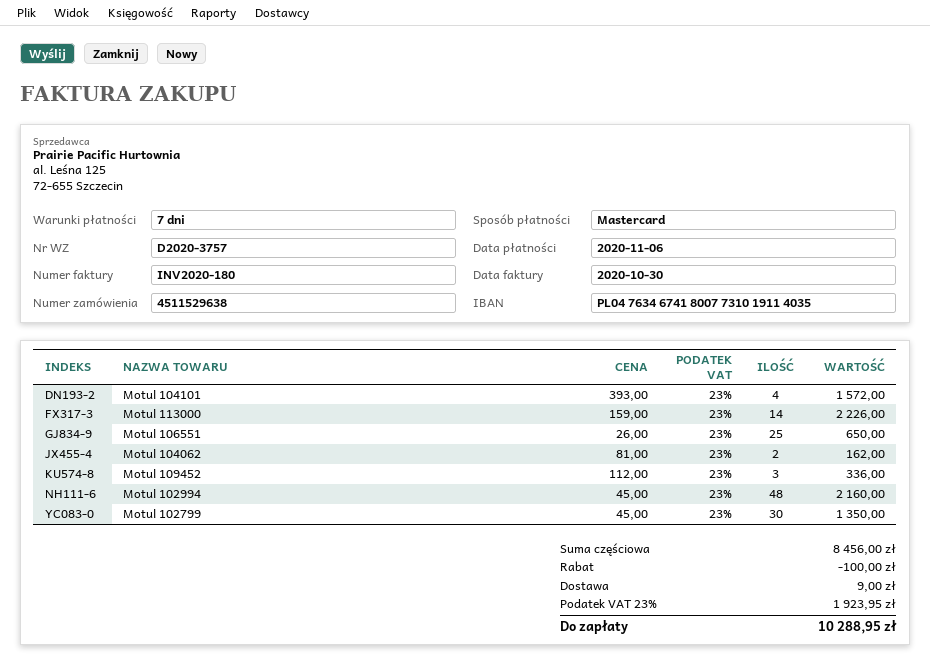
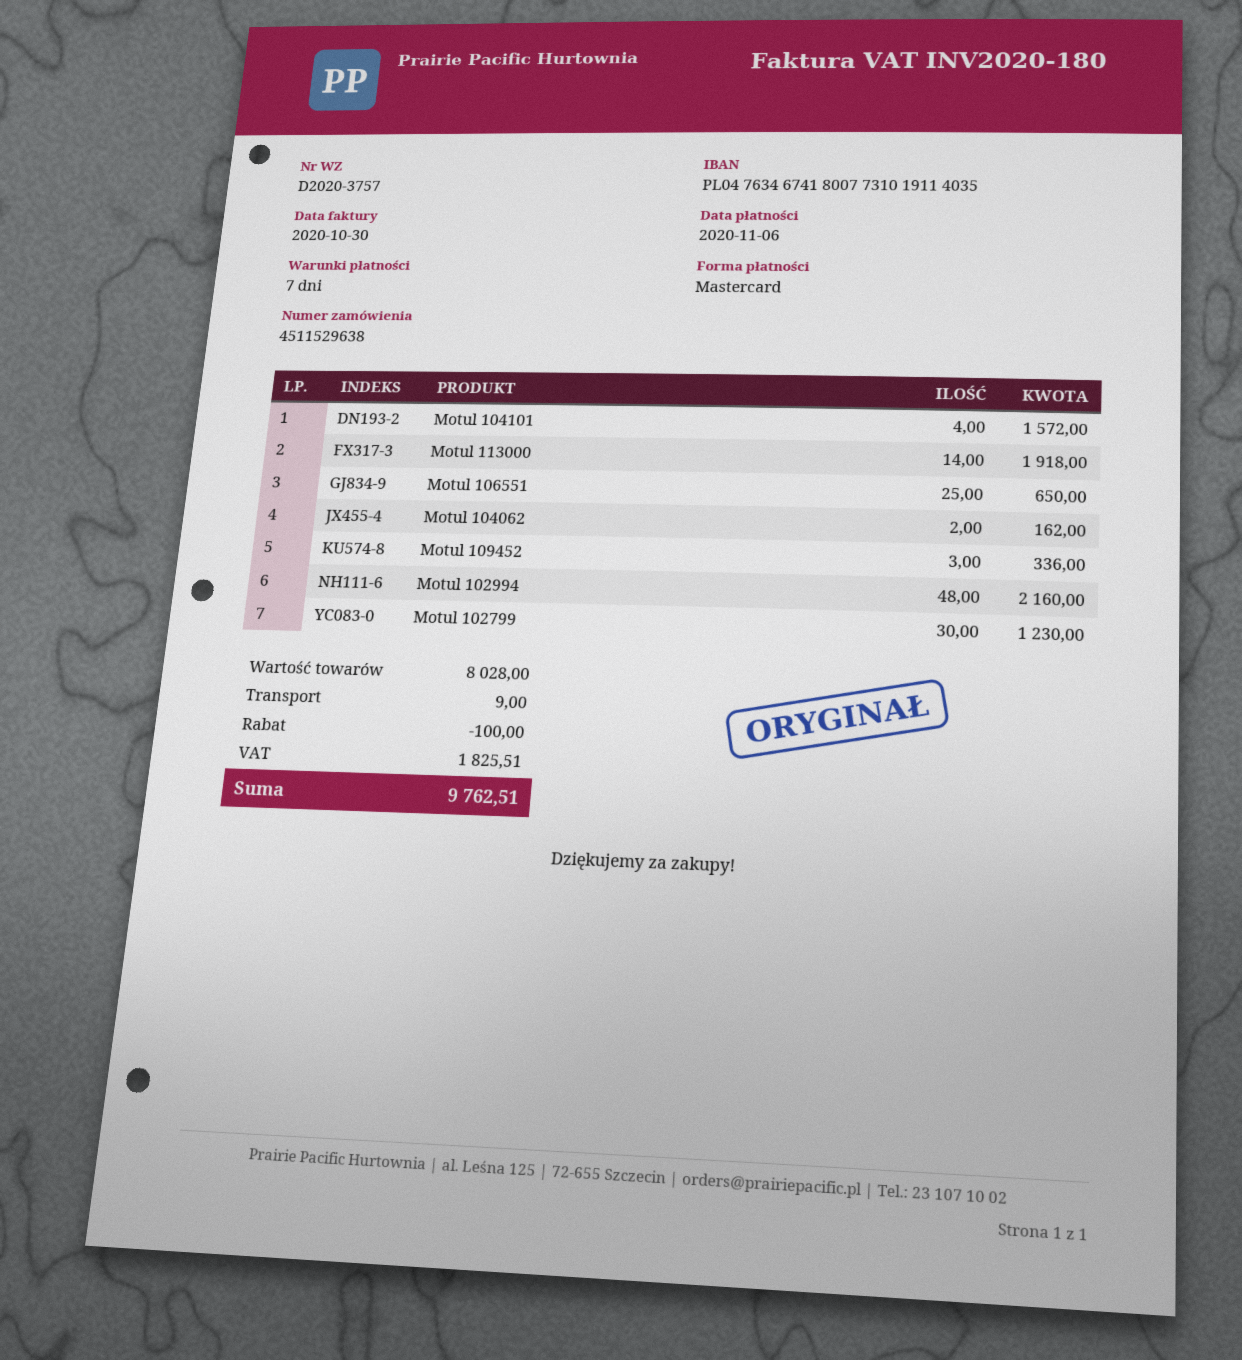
Motul 113000: 14 for 2226.00 -> 14 for 1918.00
Motul 102799: 30 for 1350.00 -> 30 for 1230.00
subtotal: 8456.00 -> 8028.00
tax: 1923.95 -> 1825.51
total: 10288.95 -> 9762.51

